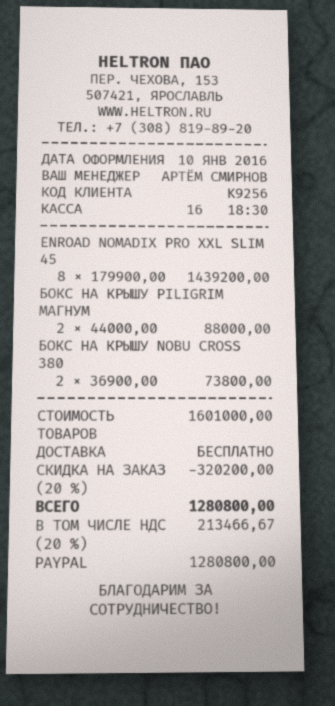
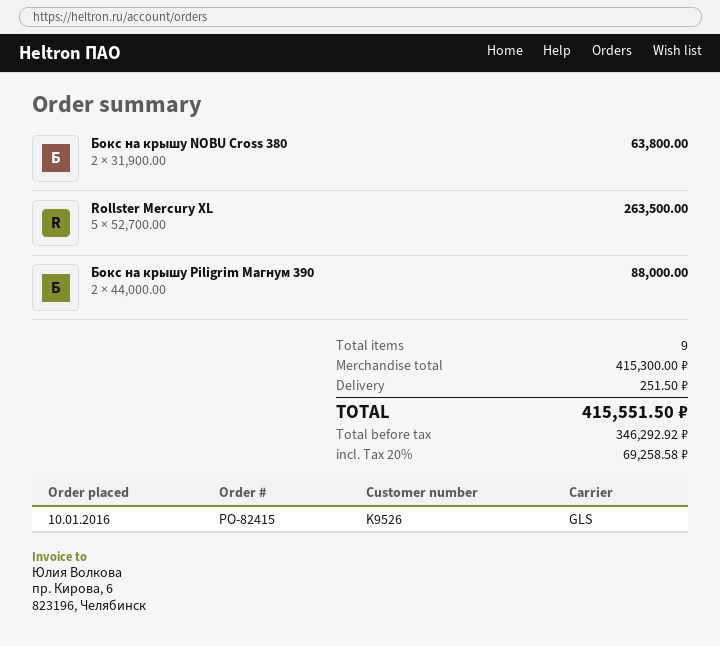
customer number: K9256 -> K9526
ENROAD NOMADIX PRO XXL SLIM 45: 8 x 179900.00 = 1439200.00 -> none
БОКС НА КРЫШУ NOBU CROSS 380: 2 x 36900.00 = 73800.00 -> 2 x 31900.00 = 63800.00
Rollster Mercury XL: none -> 5 x 52700.00 = 263500.00
subtotal: 1601000.00 -> 415300.00
discount: 20% = 320200.00 -> none
shipping: 0.00 -> 251.50
tax: 20% = 213466.67 -> 20% = 69258.58
total: 1280800.00 -> 415551.50

